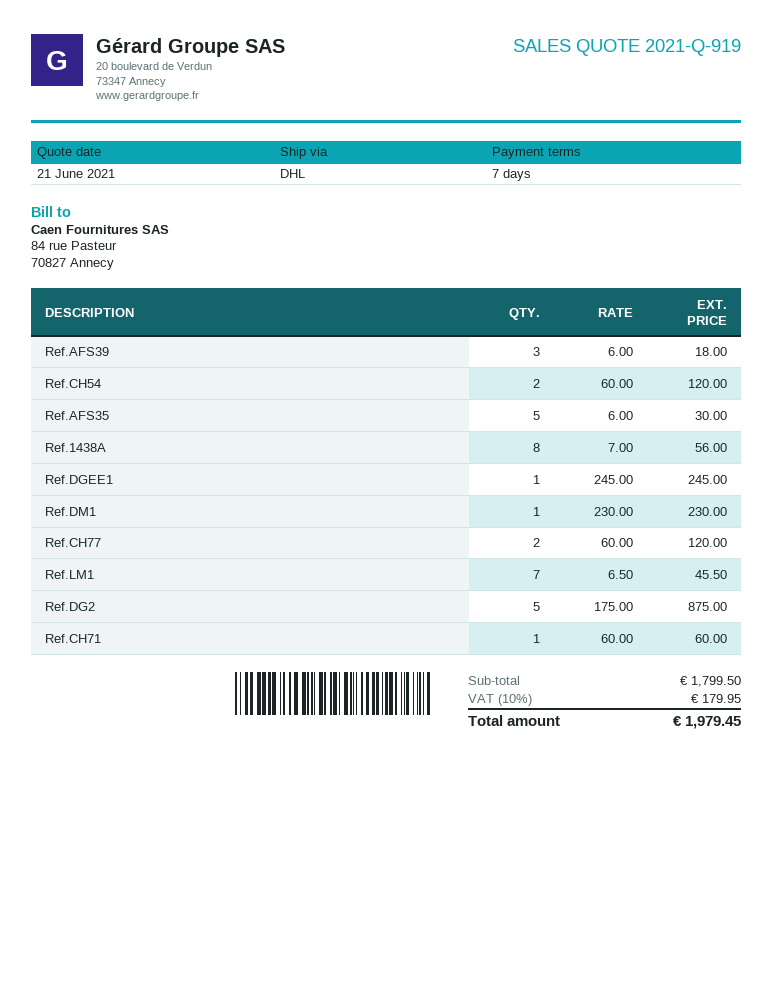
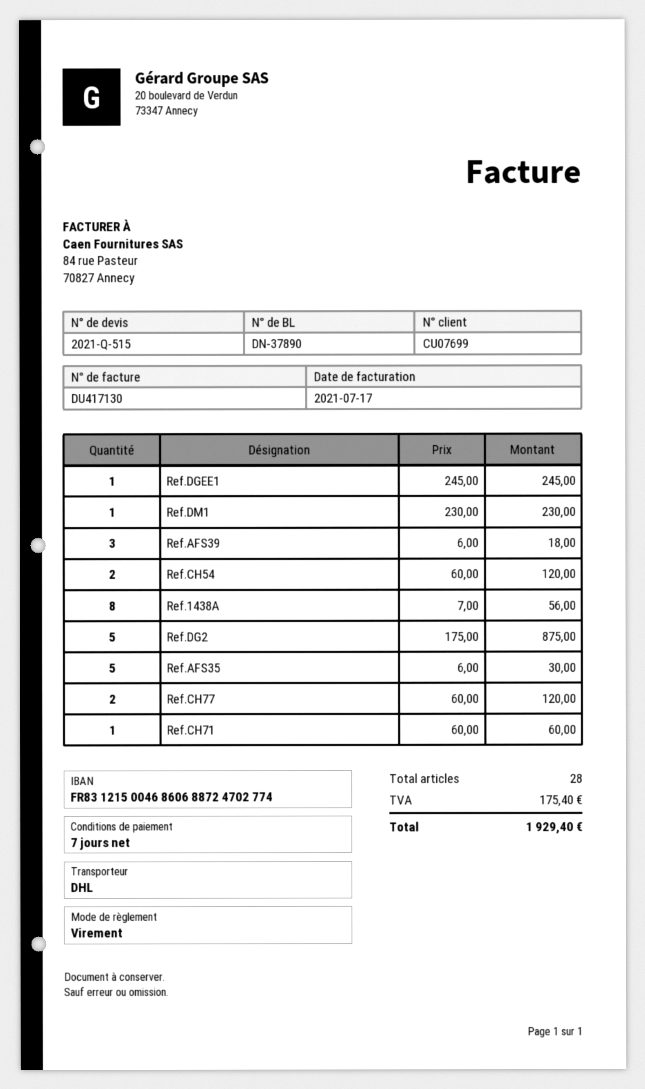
quote number: 2021-Q-919 -> 2021-Q-515
Ref.LM1: 7 x 6.50 = 45.50 -> none
tax: 179.95 -> 175.40
total: 1979.45 -> 1929.40

